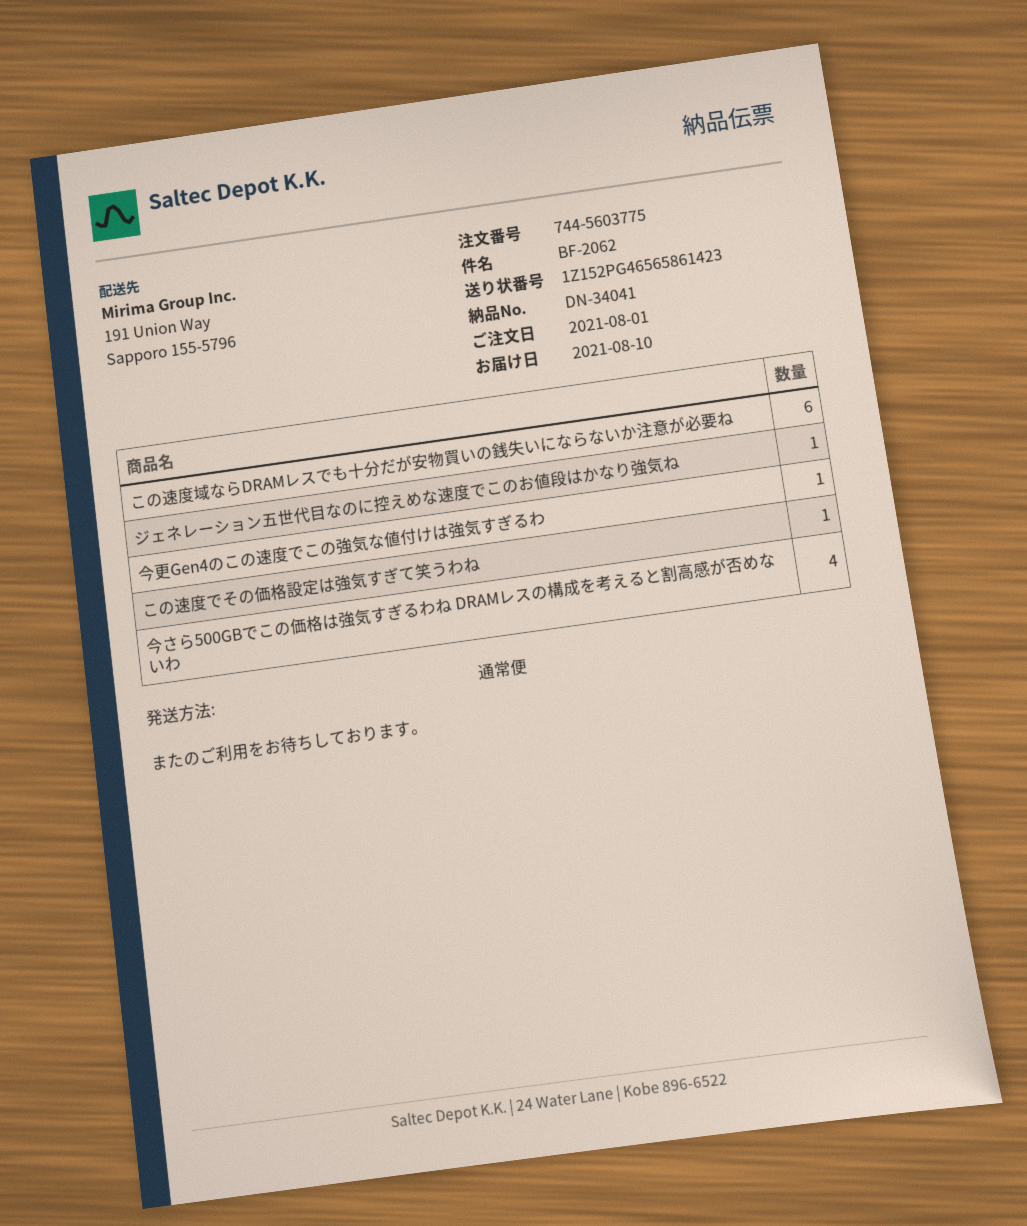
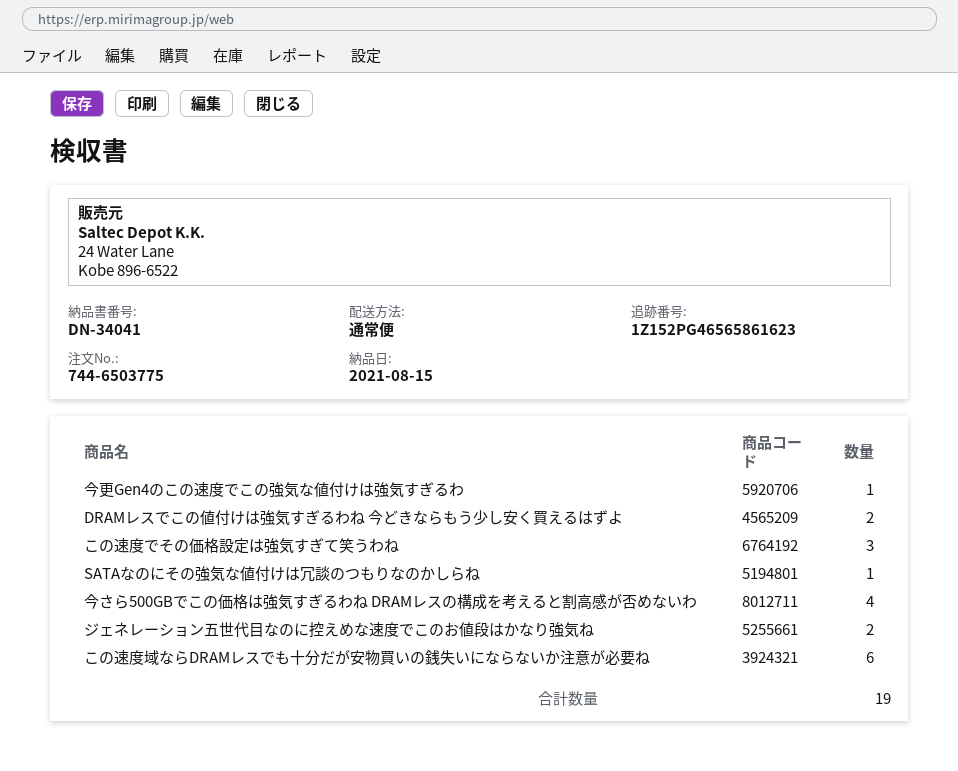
order number: 744-5603775 -> 744-6503775
delivery date: 2021-08-10 -> 2021-08-15
tracking number: 1Z152PG46565861423 -> 1Z152PG46565861623
ジェネレーション五世代目なのに控えめな速度でこのお値段はかなり強気ね: 1 -> 2
この速度でその価格設定は強気すぎて笑うわね: 1 -> 3
DRAMレスでこの値付けは強気すぎるわね 今どきならもう少し安く買えるはずよ: none -> 2
SATAなのにその強気な値付けは冗談のつもりなのかしらね: none -> 1

